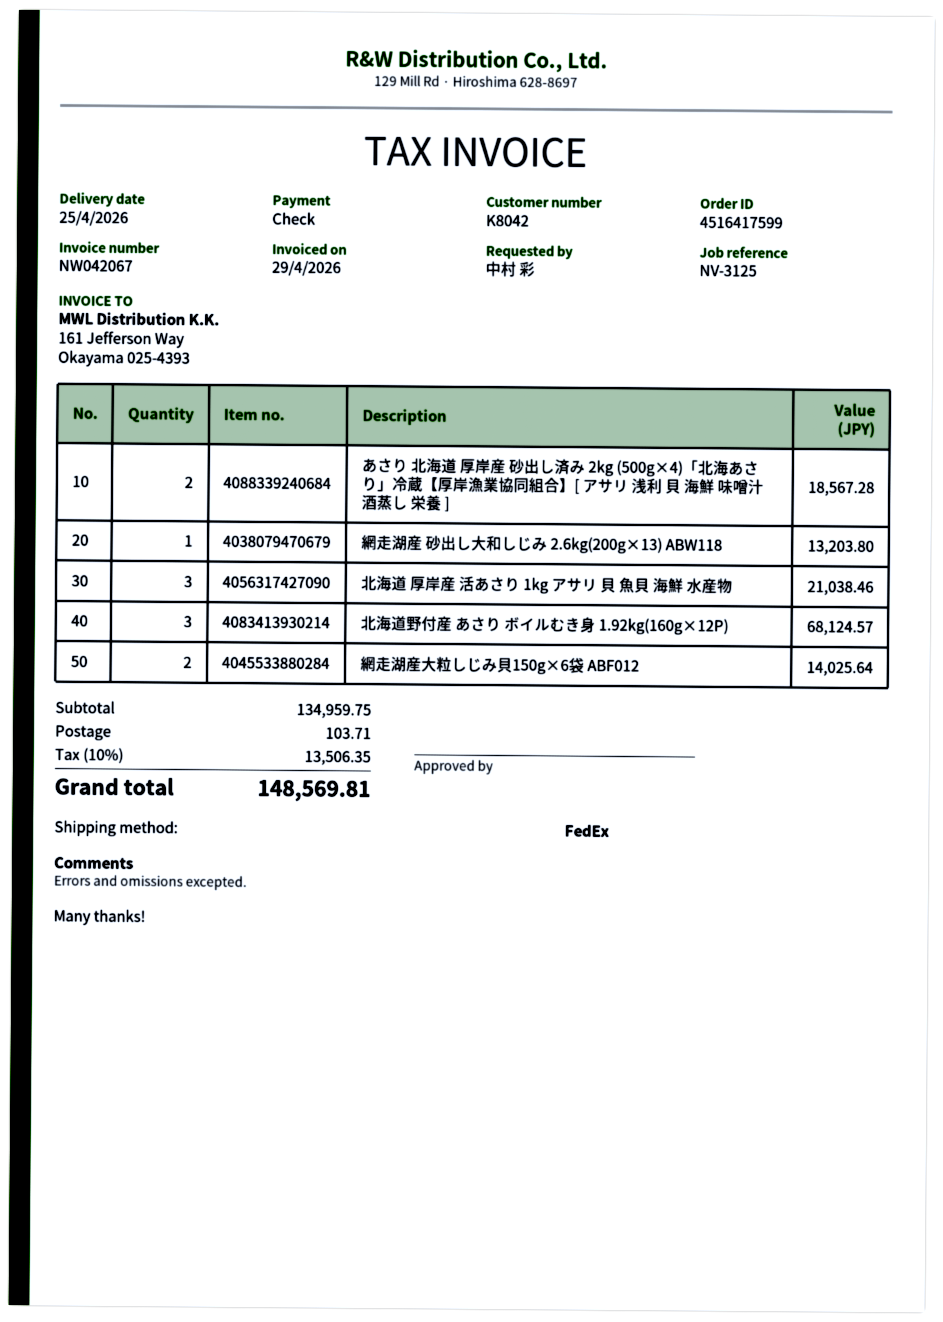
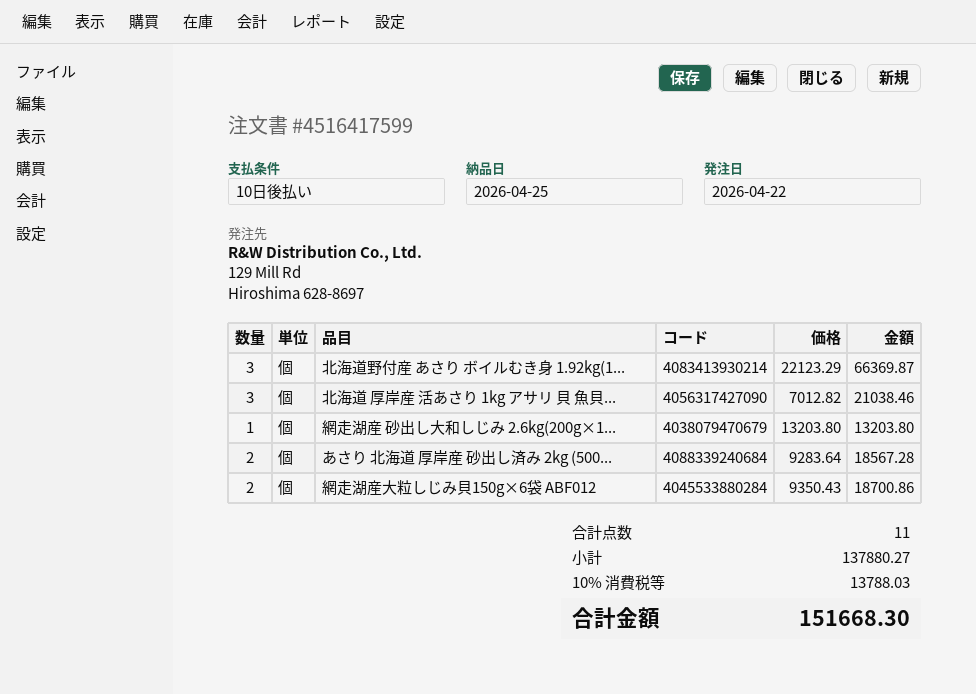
北海道野付産 あさり ボイルむき身 1.92kg(160g×12P): 3 for 68124.57 -> 3 for 66369.87
網走湖産大粒しじみ貝150g×6袋 ABF012: 2 for 14025.64 -> 2 for 18700.86
subtotal: 134959.75 -> 137880.27
shipping: 103.71 -> none
tax: 10% = 13506.35 -> 10% = 13788.03
total: 148569.81 -> 151668.30

